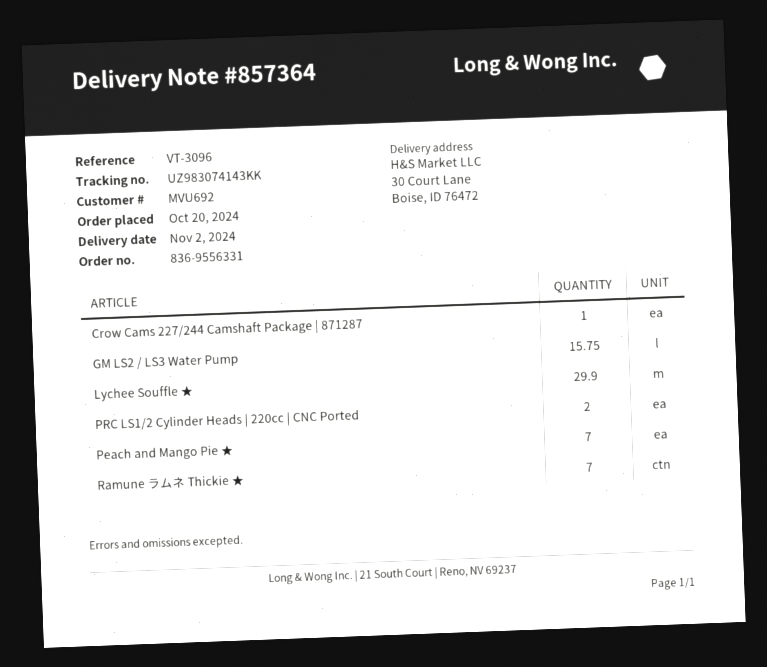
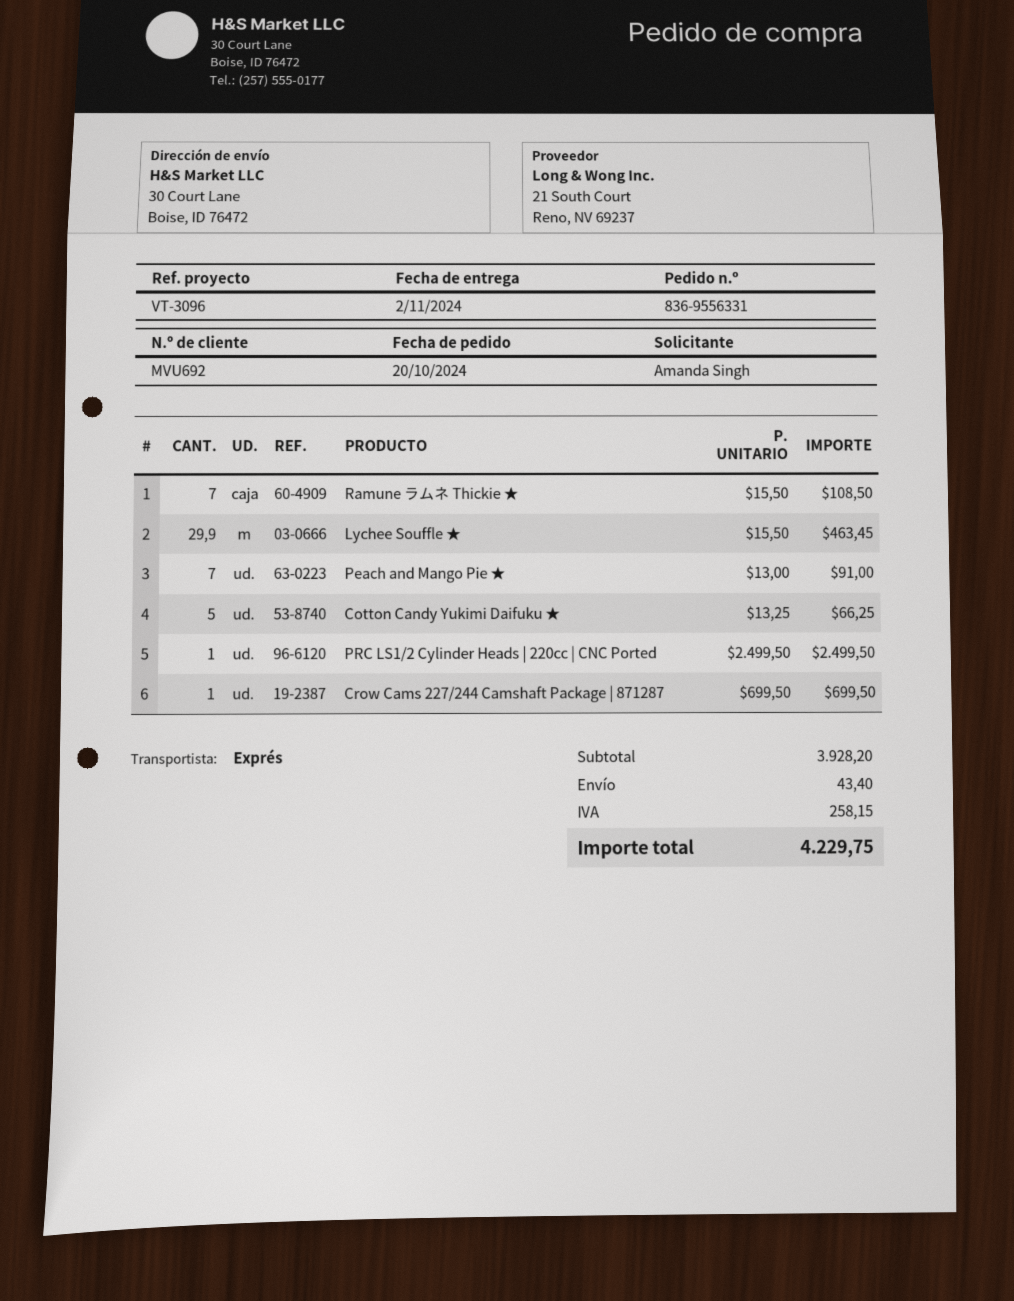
GM LS2 / LS3 Water Pump: 15.75 -> none
PRC LS1/2 Cylinder Heads | 220cc | CNC Ported: 2 -> 1
Cotton Candy Yukimi Daifuku ★: none -> 5

